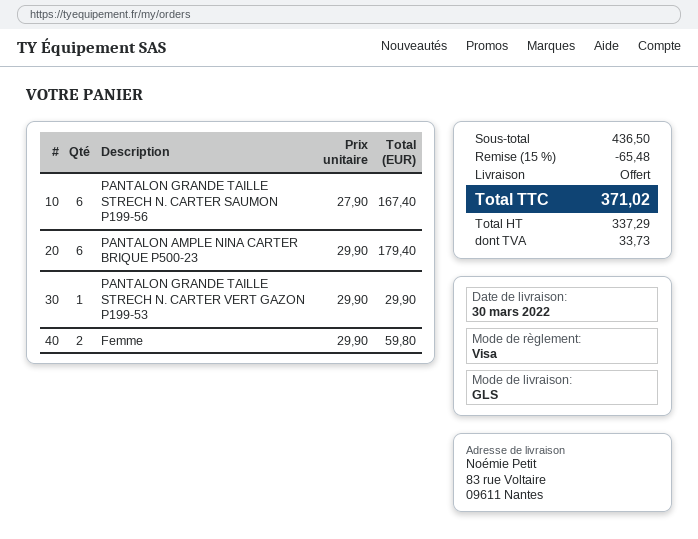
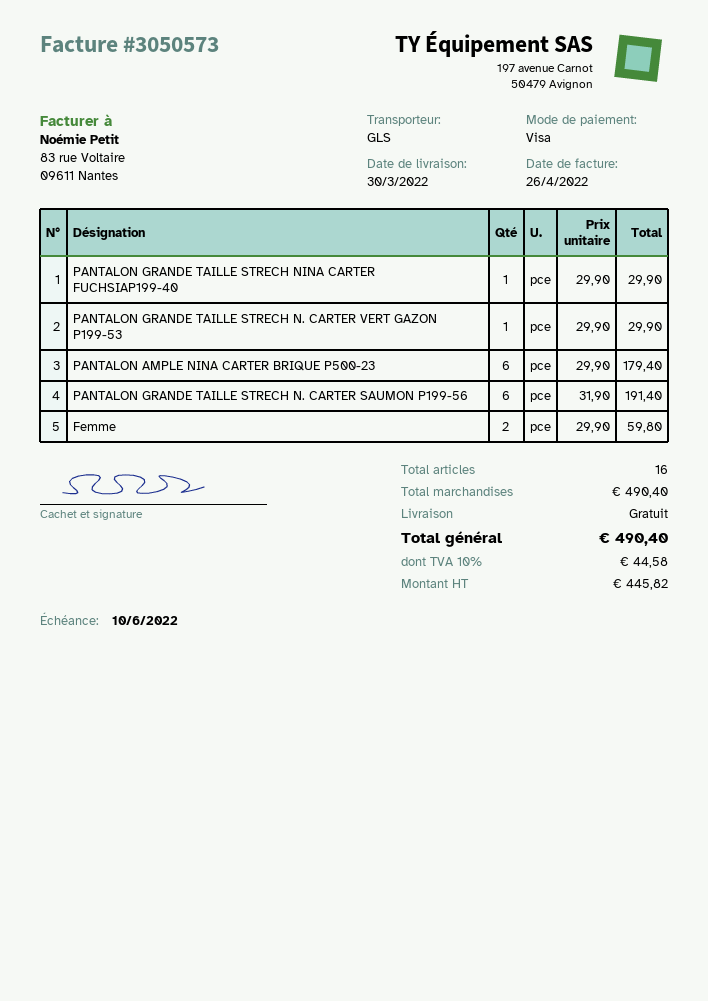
PANTALON GRANDE TAILLE STRECH N. CARTER SAUMON P199-56: 6 x 27.90 = 167.40 -> 6 x 31.90 = 191.40
PANTALON GRANDE TAILLE STRECH NINA CARTER FUCHSIAP199-40: none -> 1 x 29.90 = 29.90
subtotal: 436.50 -> 490.40
discount: 15% = 65.48 -> none
net: 337.29 -> 445.82
tax: 33.73 -> 44.58
total: 371.02 -> 490.40

